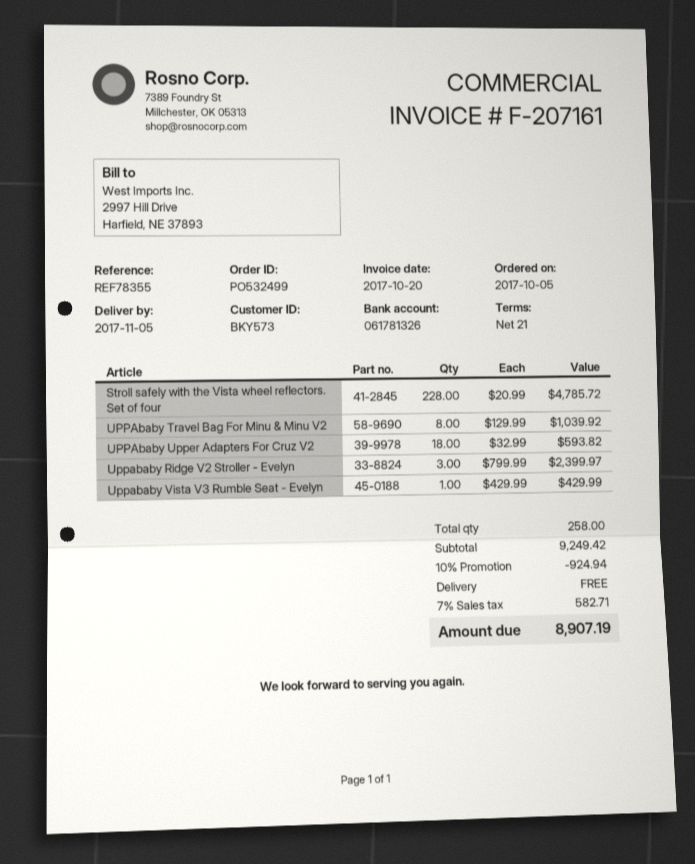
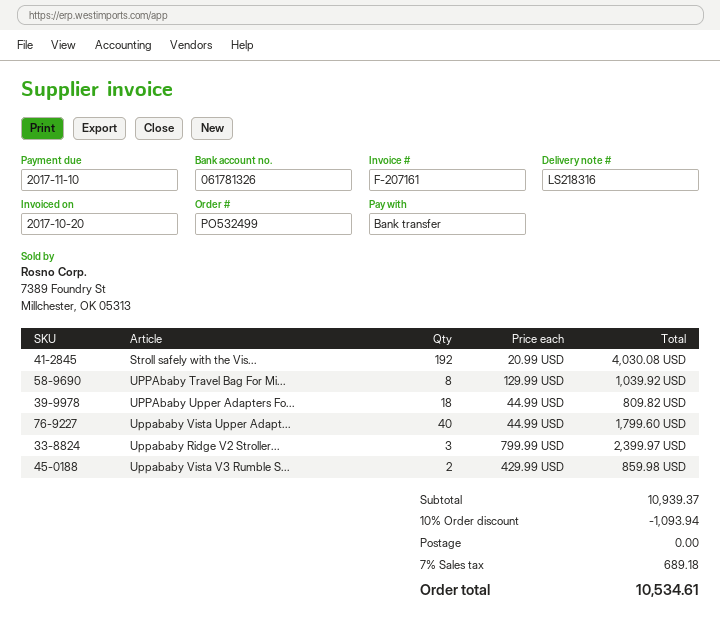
Stroll safely with the Vista wheel reflectors. Set of four: 228 x 20.99 = 4785.72 -> 192 x 20.99 = 4030.08
UPPAbaby Upper Adapters For Cruz V2: 18 x 32.99 = 593.82 -> 18 x 44.99 = 809.82
Uppababy Vista V3 Rumble Seat - Evelyn: 1 x 429.99 = 429.99 -> 2 x 429.99 = 859.98
Uppababy Vista Upper Adapt...: none -> 40 x 44.99 = 1799.60
subtotal: 9249.42 -> 10939.37
discount: 10% = 924.94 -> 10% = 1093.94
tax: 7% = 582.71 -> 7% = 689.18
total: 8907.19 -> 10534.61

